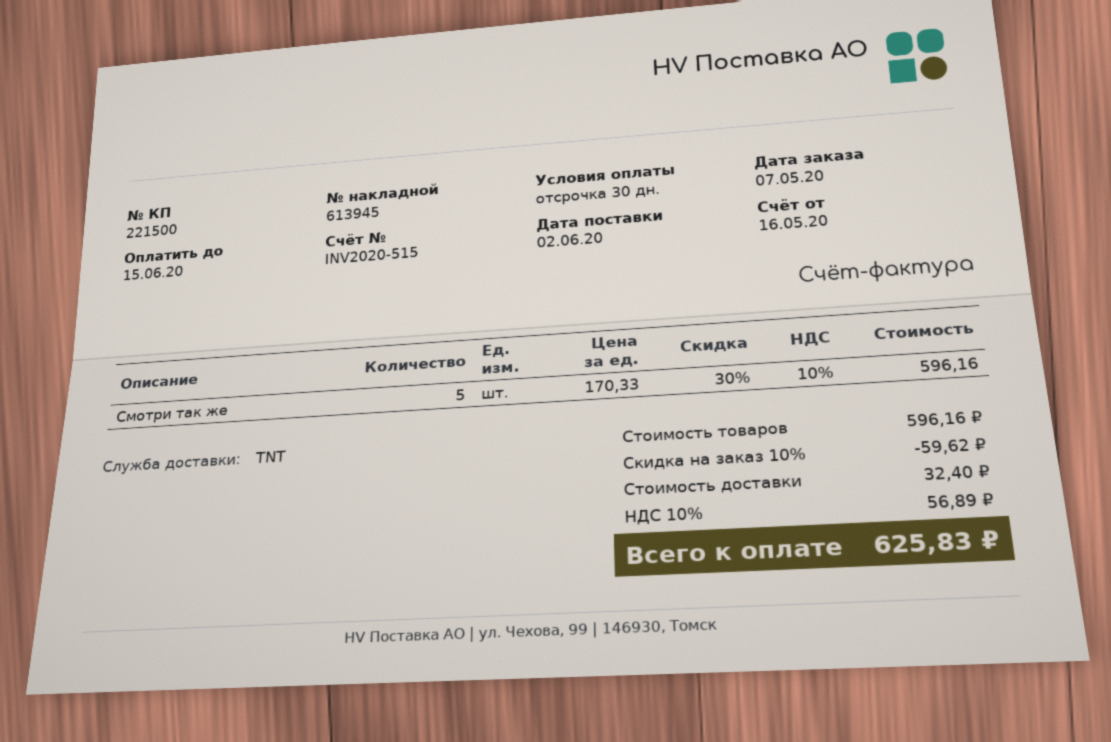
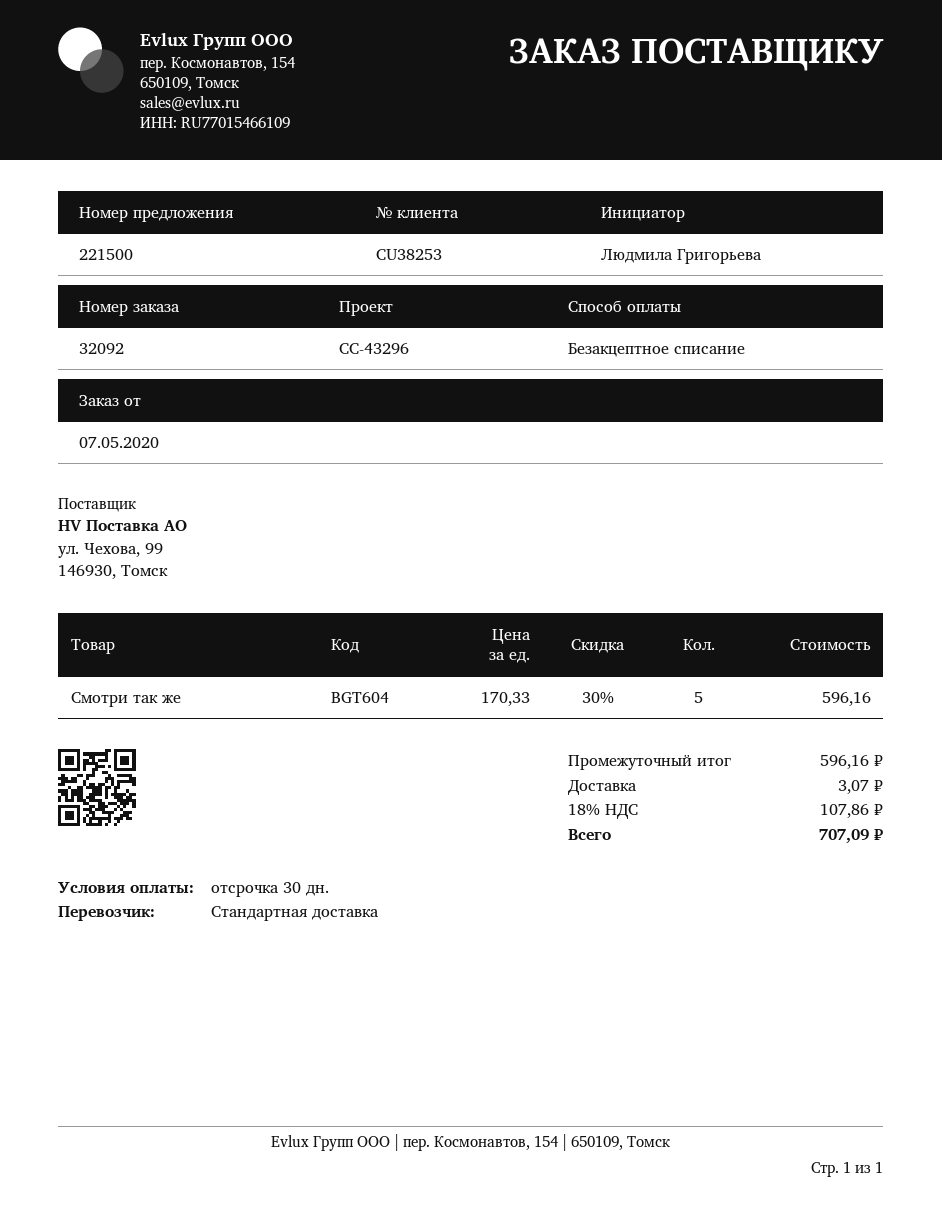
shipping method: TNT -> standard
discount: 10% = 59.62 -> none
shipping: 32.40 -> 3.07
tax: 10% = 56.89 -> 18% = 107.86
total: 625.83 -> 707.09

